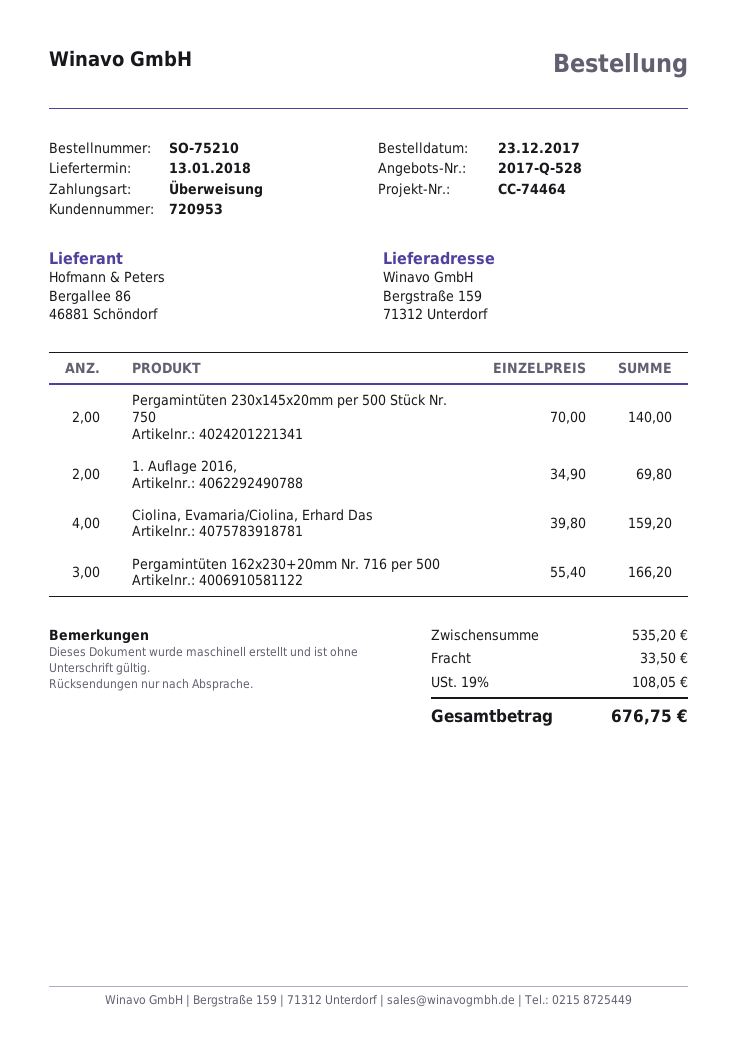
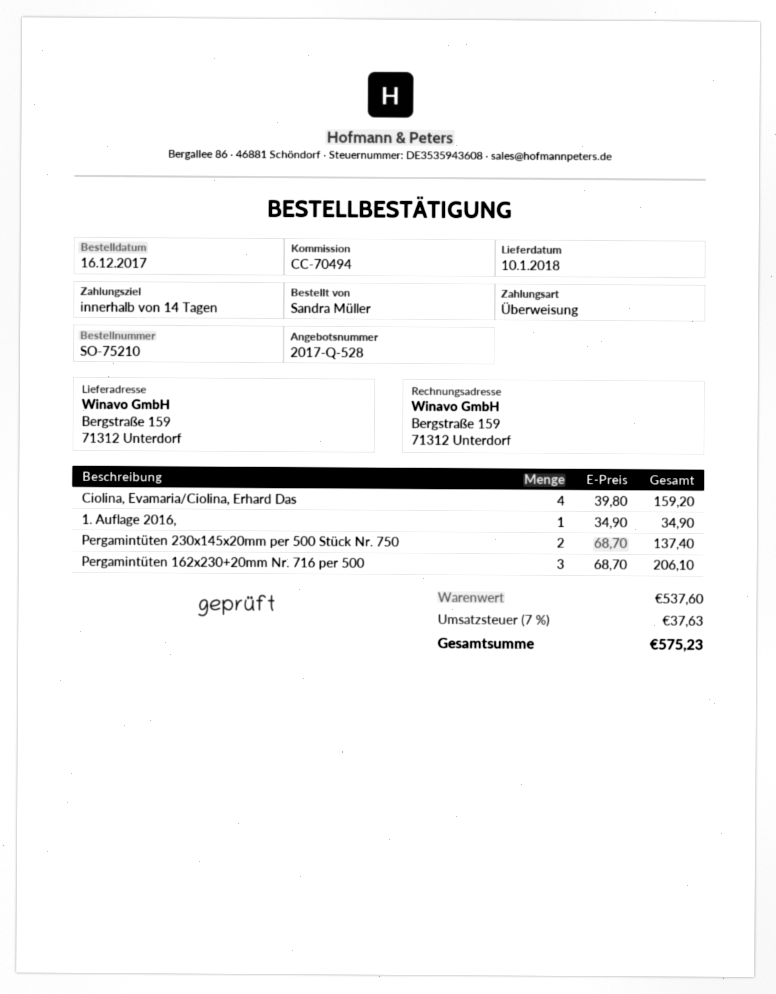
order date: 2017-12-23 -> 2017-12-16
delivery date: 2018-01-13 -> 2018-01-10
reference: CC-74464 -> CC-70494
Pergamintüten 230x145x20mm per 500 Stück Nr. 750: 2 x 70.00 = 140.00 -> 2 x 68.70 = 137.40
1. Auflage 2016,: 2 x 34.90 = 69.80 -> 1 x 34.90 = 34.90
Pergamintüten 162x230+20mm Nr. 716 per 500: 3 x 55.40 = 166.20 -> 3 x 68.70 = 206.10
subtotal: 535.20 -> 537.60
shipping: 33.50 -> none
tax: 19% = 108.05 -> 7% = 37.63
total: 676.75 -> 575.23

